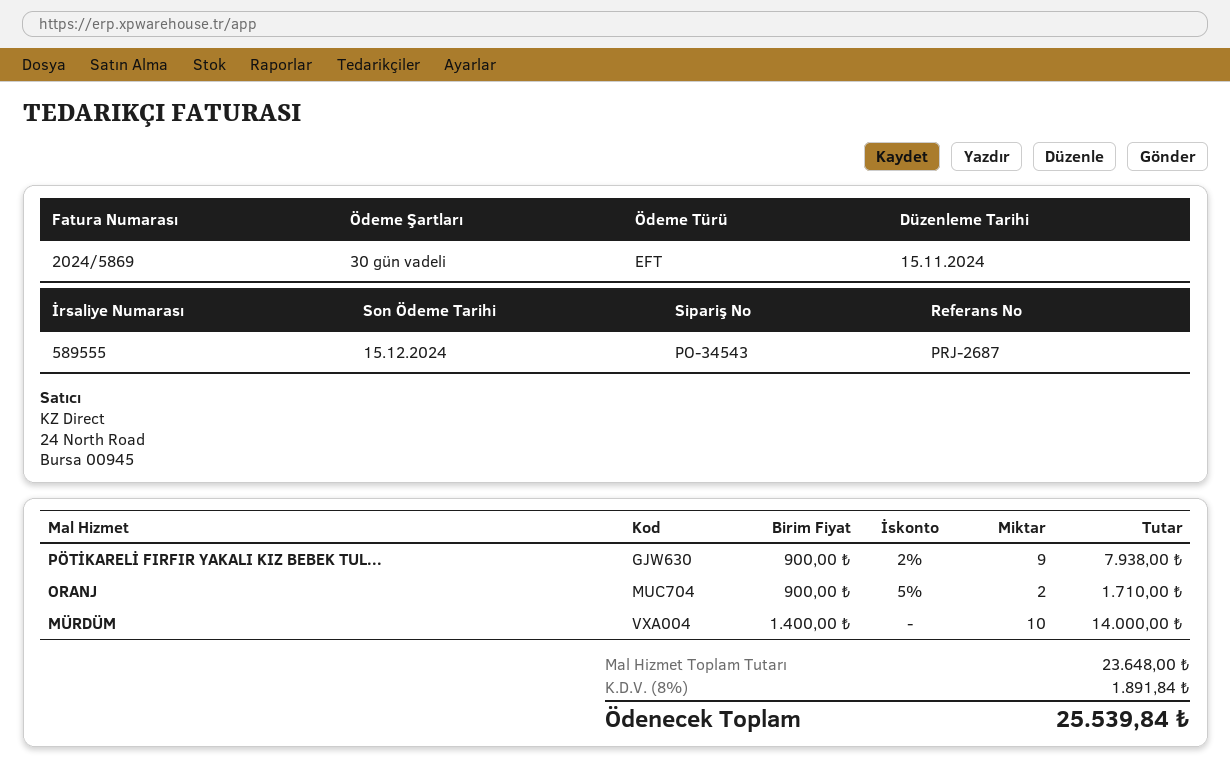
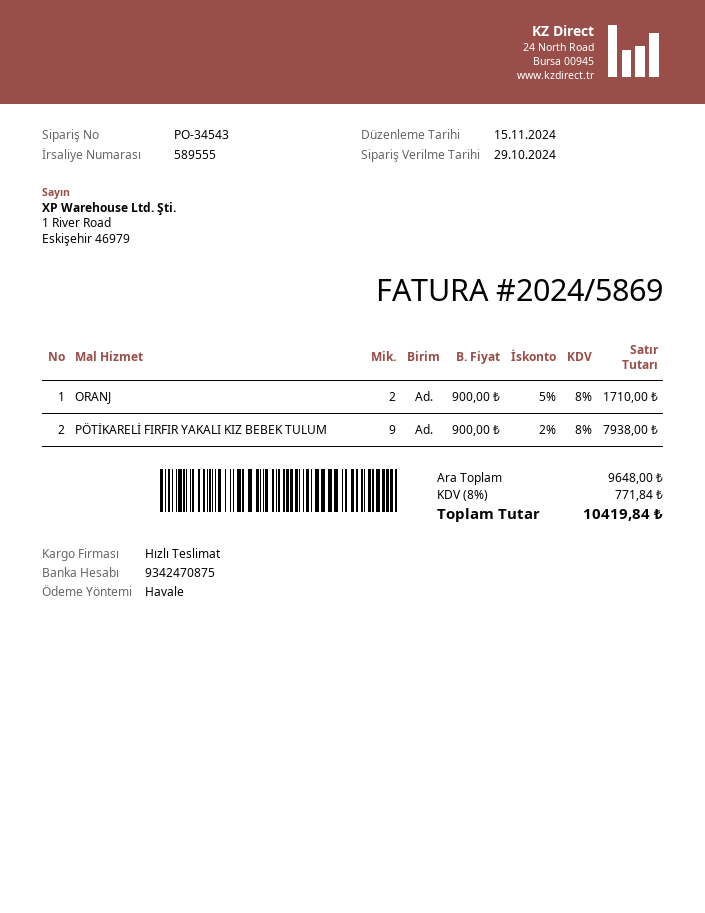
MÜRDÜM: 10 x 1400.00 = 14000.00 -> none
subtotal: 23648.00 -> 9648.00
tax: 8% = 1891.84 -> 8% = 771.84
total: 25539.84 -> 10419.84

